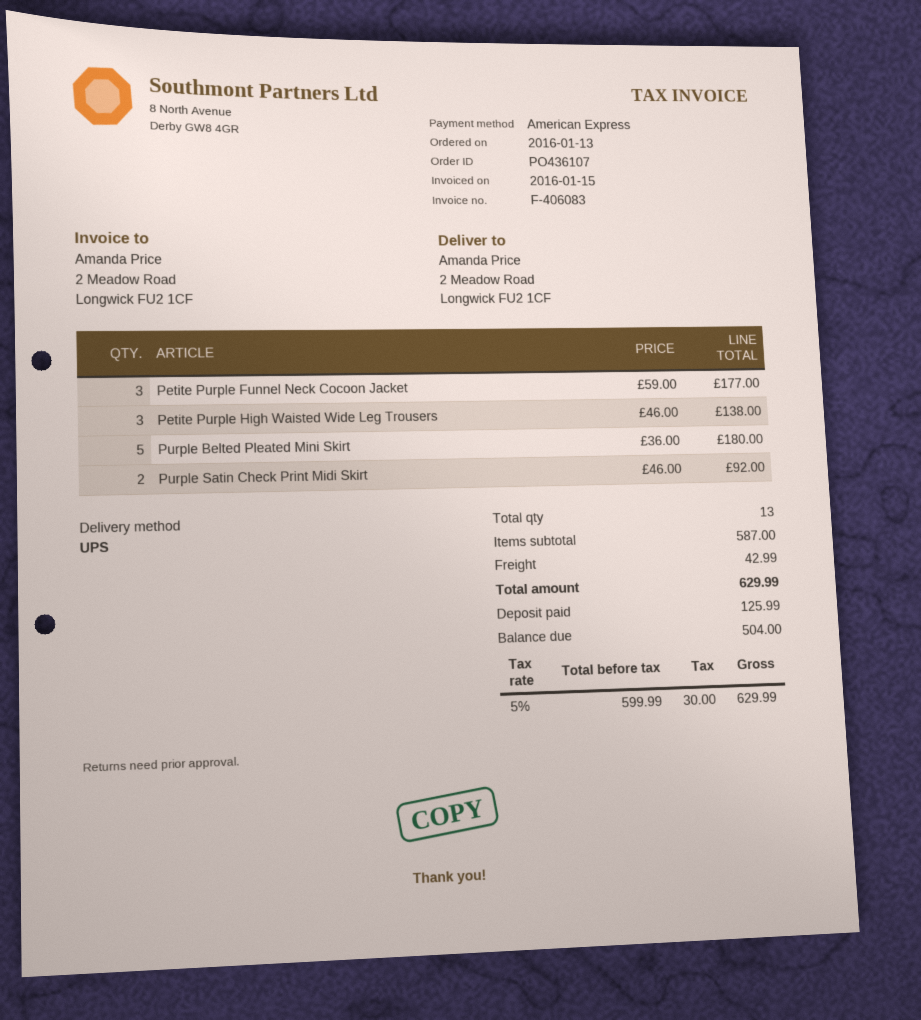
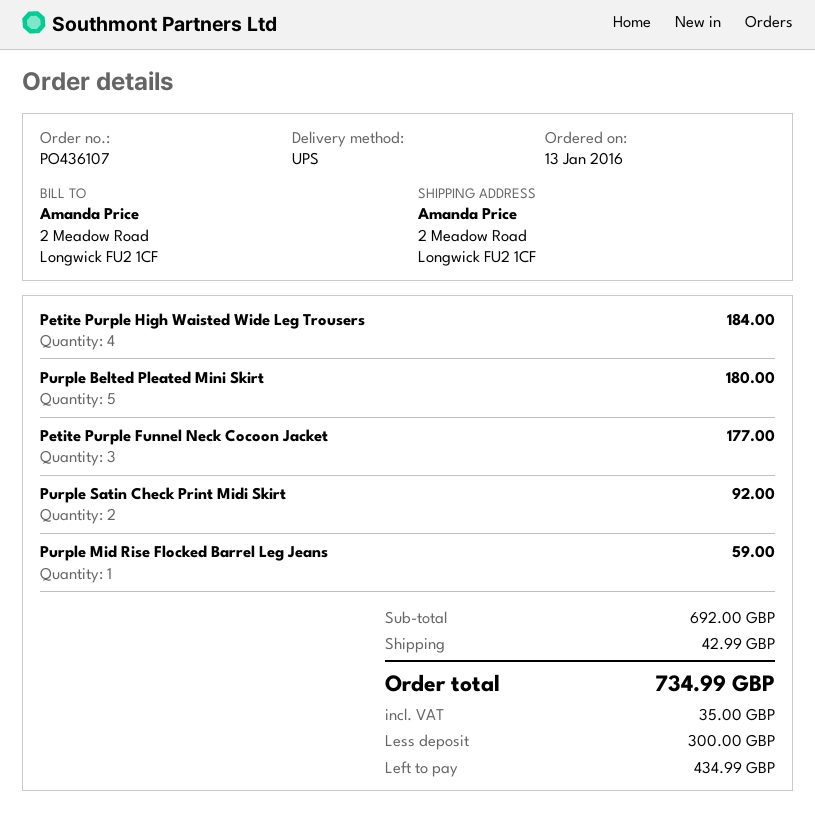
Petite Purple High Waisted Wide Leg Trousers: 3 for 138.00 -> 4 for 184.00
Purple Mid Rise Flocked Barrel Leg Jeans: none -> 1 for 59.00
subtotal: 587.00 -> 692.00
tax: 30.00 -> 35.00
total: 629.99 -> 734.99
deposit: 125.99 -> 300.00
balance: 504.00 -> 434.99

